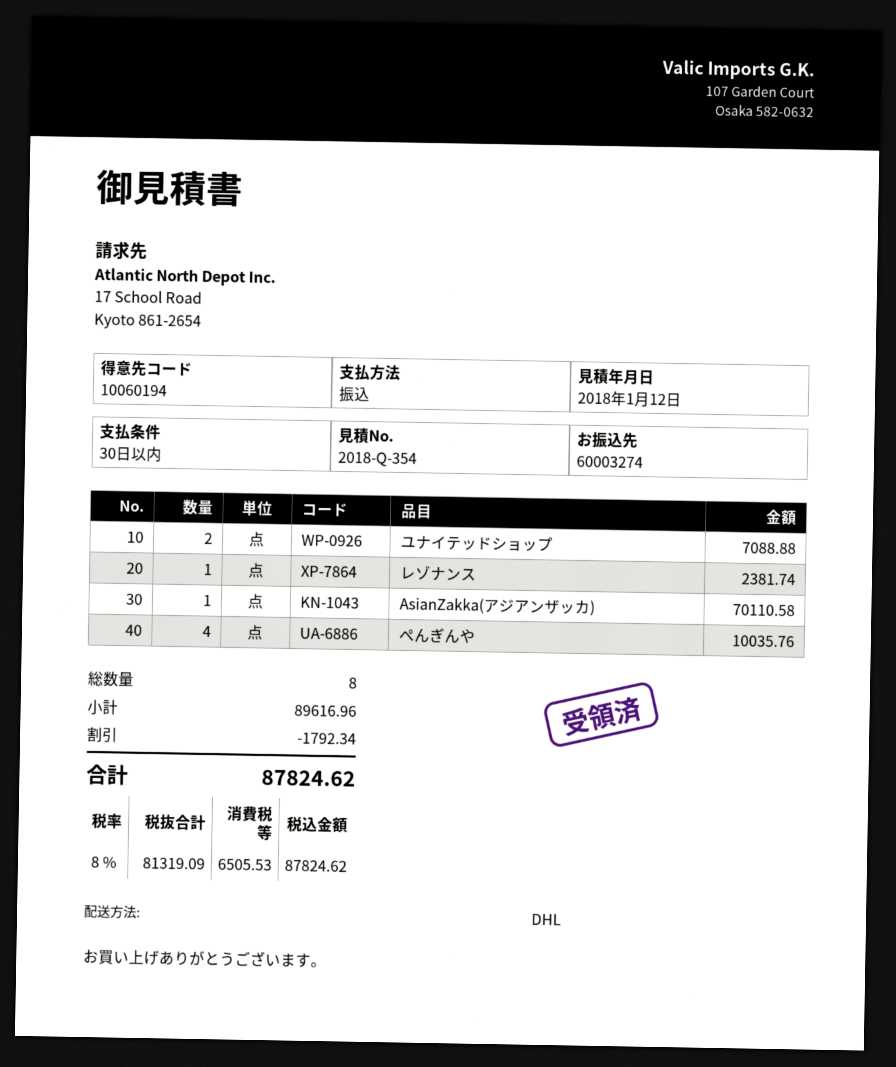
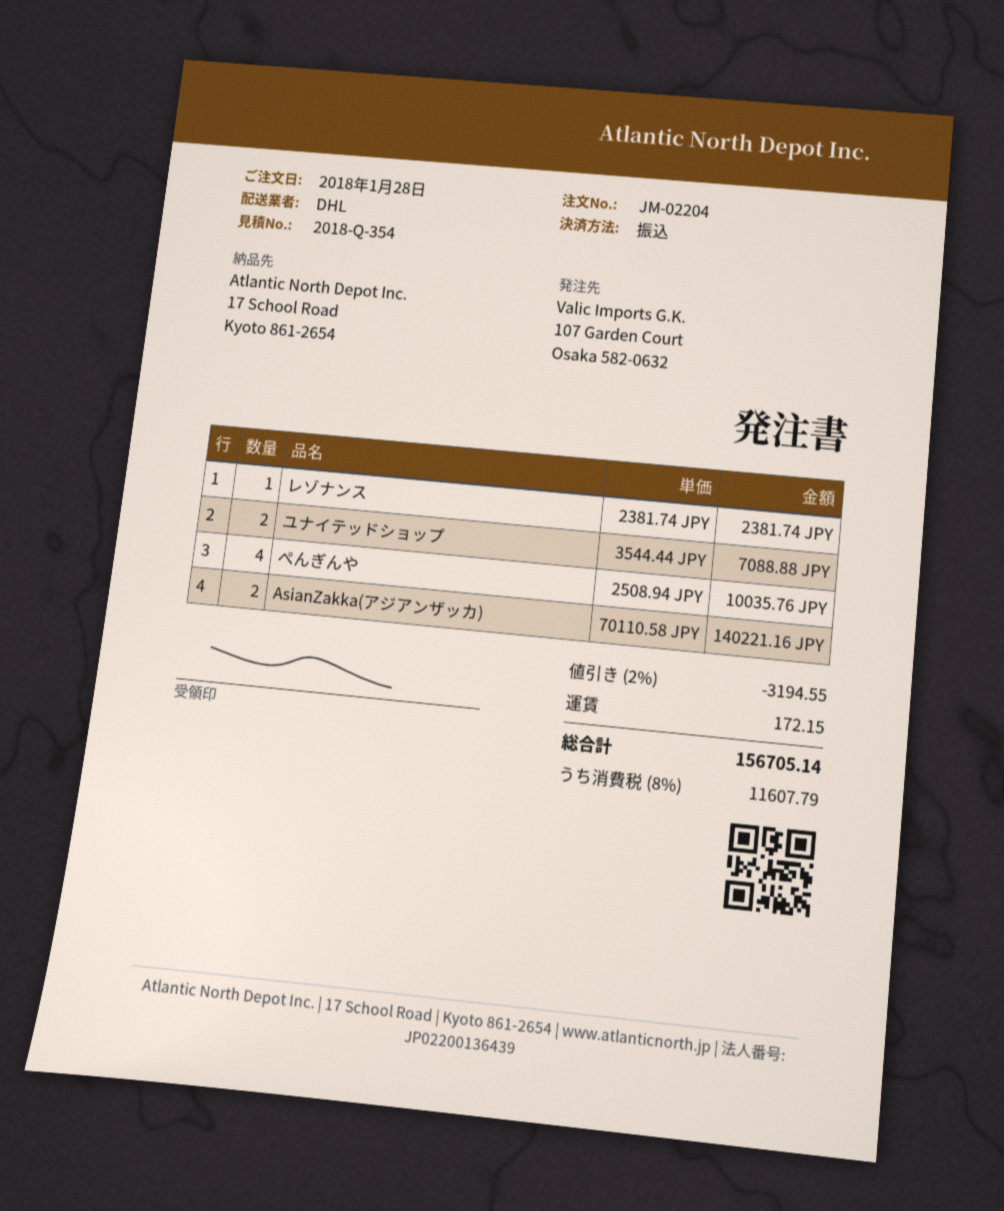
AsianZakka(アジアンザッカ): 1 for 70110.58 -> 2 for 140221.16
discount: 1792.34 -> 3194.55
shipping: none -> 172.15
tax: 8% = 6505.53 -> 8% = 11607.79
total: 87824.62 -> 156705.14

